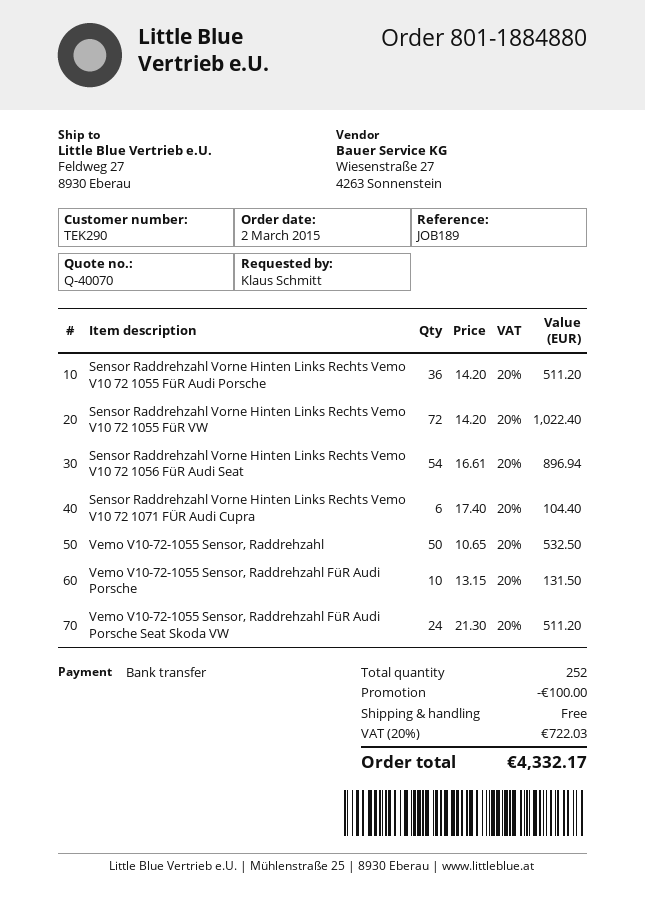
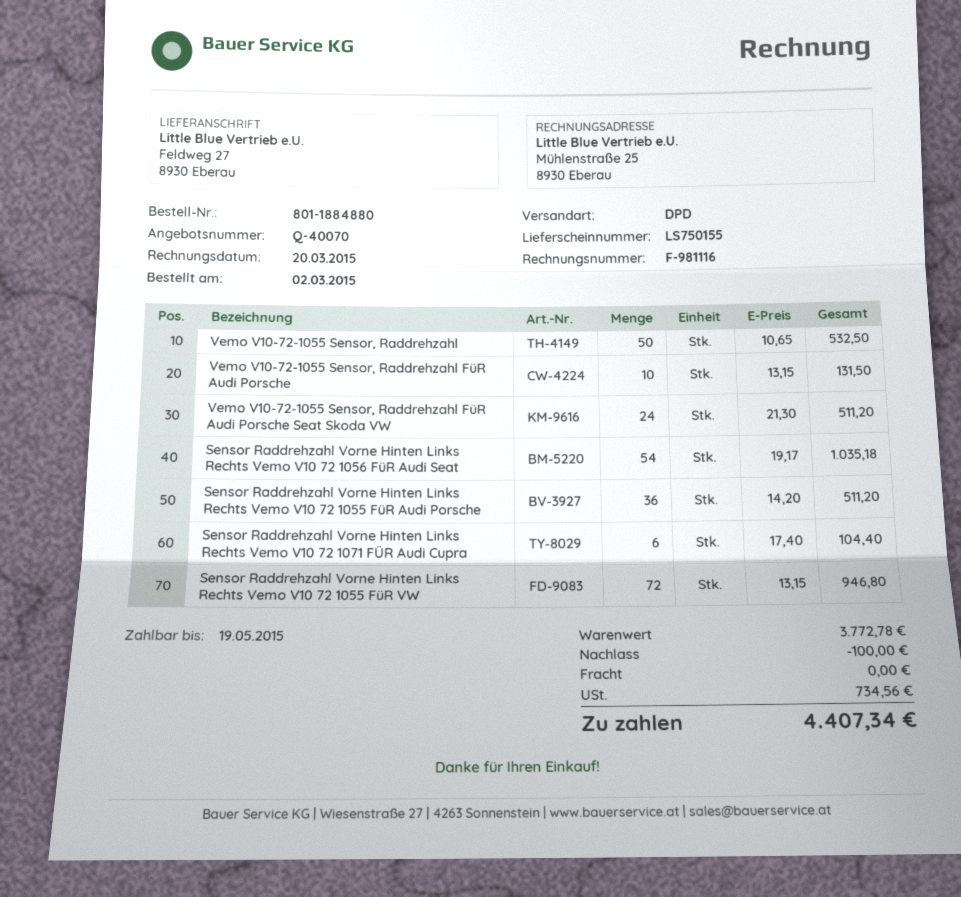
Sensor Raddrehzahl Vorne Hinten Links Rechts Vemo V10 72 1055 FüR VW: 72 x 14.20 = 1022.40 -> 72 x 13.15 = 946.80
Sensor Raddrehzahl Vorne Hinten Links Rechts Vemo V10 72 1056 FüR Audi Seat: 54 x 16.61 = 896.94 -> 54 x 19.17 = 1035.18
tax: 722.03 -> 734.56
total: 4332.17 -> 4407.34

